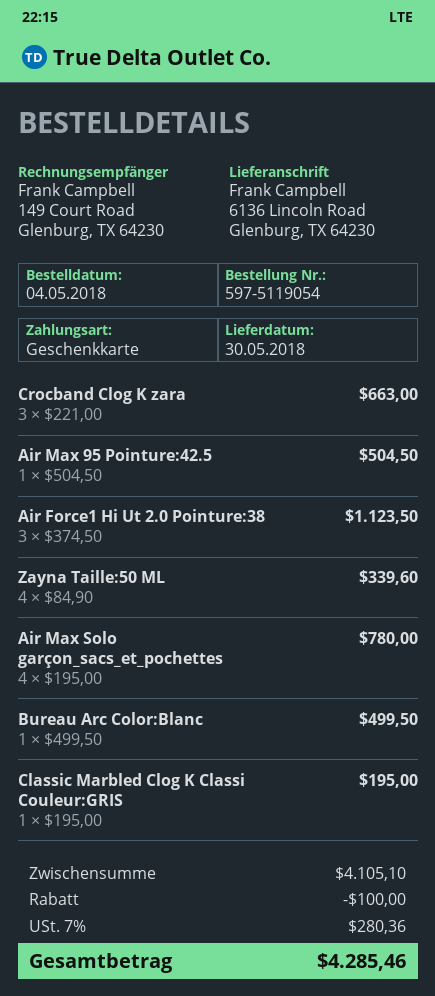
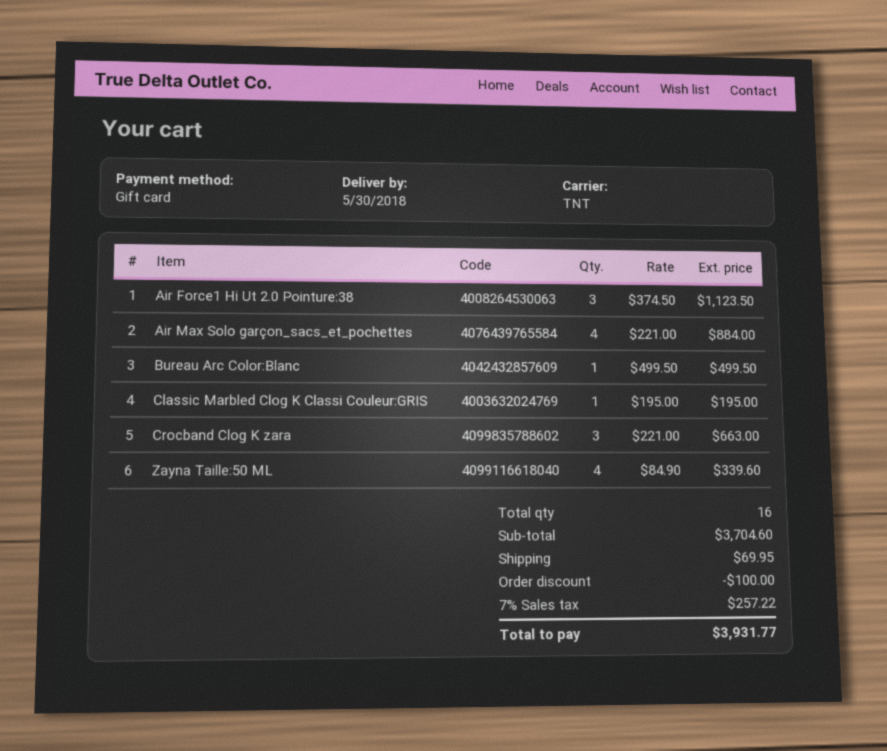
Air Max 95 Pointure:42.5: 1 x 504.50 = 504.50 -> none
Air Max Solo garçon_sacs_et_pochettes: 4 x 195.00 = 780.00 -> 4 x 221.00 = 884.00
subtotal: 4105.10 -> 3704.60
shipping: none -> 69.95
tax: 7% = 280.36 -> 7% = 257.22
total: 4285.46 -> 3931.77

